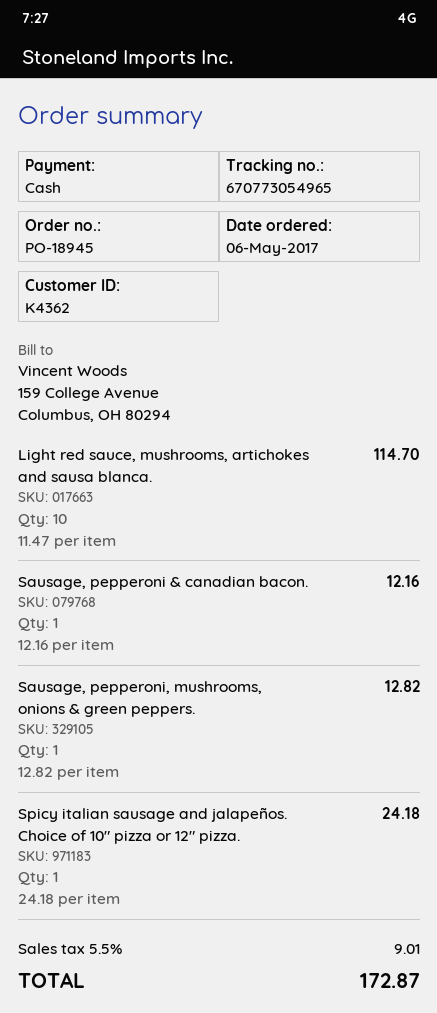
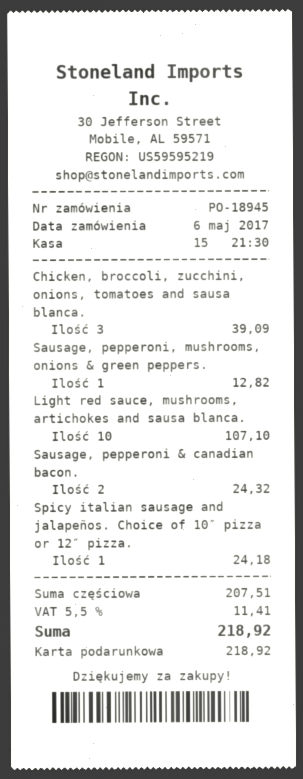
payment method: cash -> gift card
Light red sauce, mushrooms, artichokes and sausa blanca.: 10 for 114.70 -> 10 for 107.10
Sausage, pepperoni & canadian bacon.: 1 for 12.16 -> 2 for 24.32
Chicken, broccoli, zucchini, onions, tomatoes and sausa blanca.: none -> 3 for 39.09
tax: 5.5% = 9.01 -> 5.5% = 11.41
total: 172.87 -> 218.92

